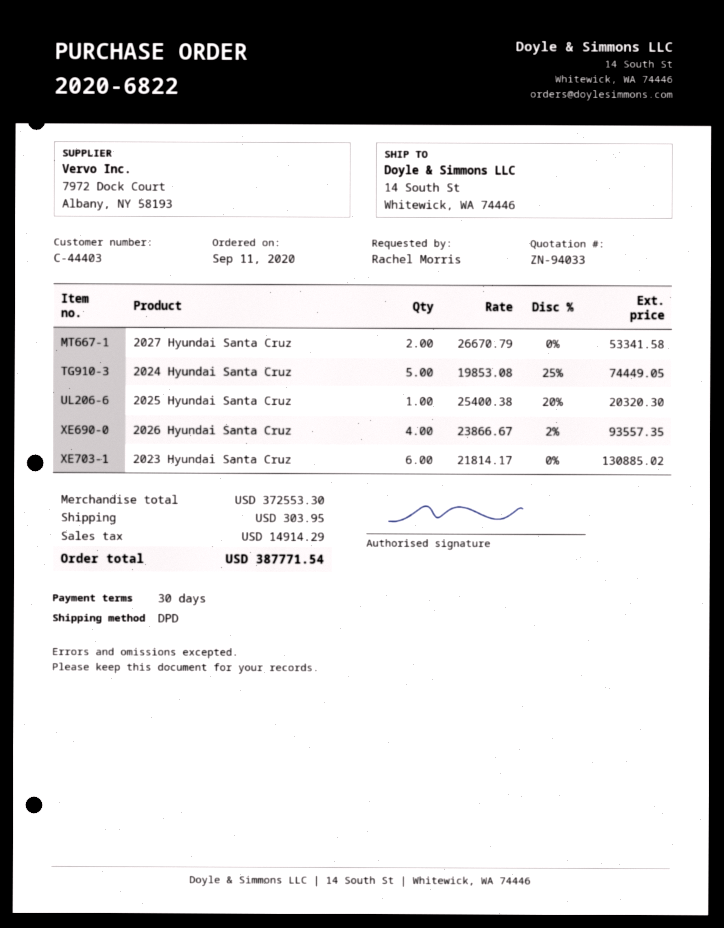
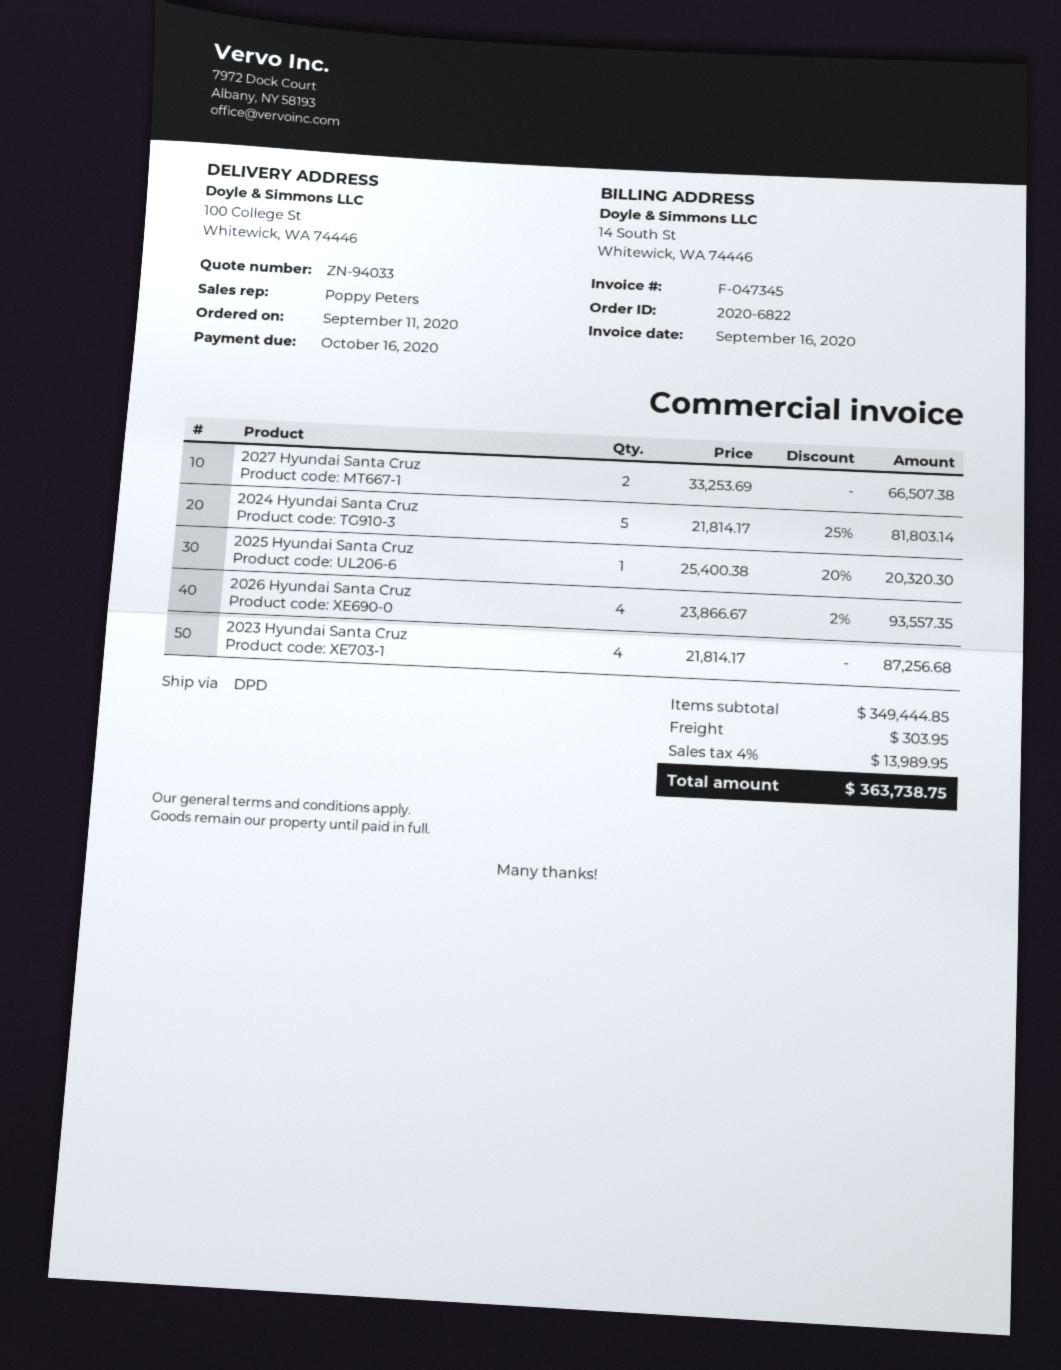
ship to: 14 South St, Whitewick, WA 74446 -> 100 College St, Whitewick, WA 74446
2027 Hyundai Santa Cruz: 2 x 26670.79 = 53341.58 -> 2 x 33253.69 = 66507.38
2024 Hyundai Santa Cruz: 5 x 19853.08 - 25% = 74449.05 -> 5 x 21814.17 - 25% = 81803.14
2023 Hyundai Santa Cruz: 6 x 21814.17 = 130885.02 -> 4 x 21814.17 = 87256.68
subtotal: 372553.30 -> 349444.85
tax: 14914.29 -> 13989.95
total: 387771.54 -> 363738.75

